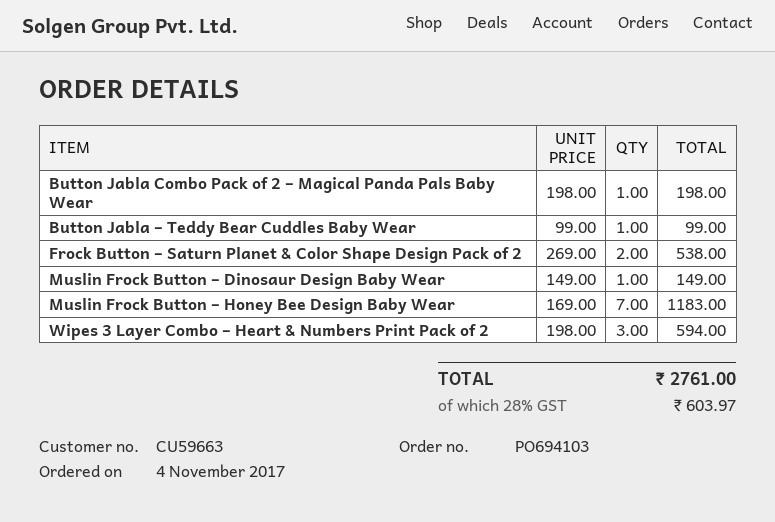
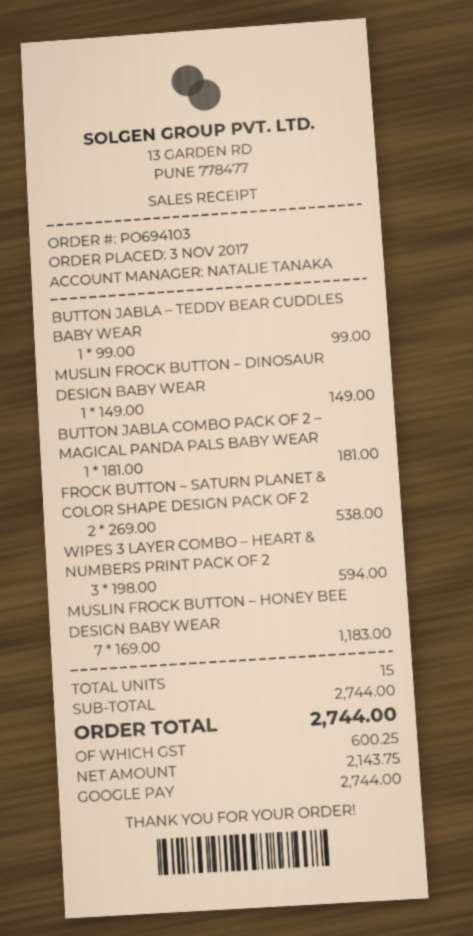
order date: 2017-11-04 -> 2017-11-03
Button Jabla Combo Pack of 2 – Magical Panda Pals Baby Wear: 1 x 198.00 = 198.00 -> 1 x 181.00 = 181.00
tax: 603.97 -> 600.25
total: 2761.00 -> 2744.00

